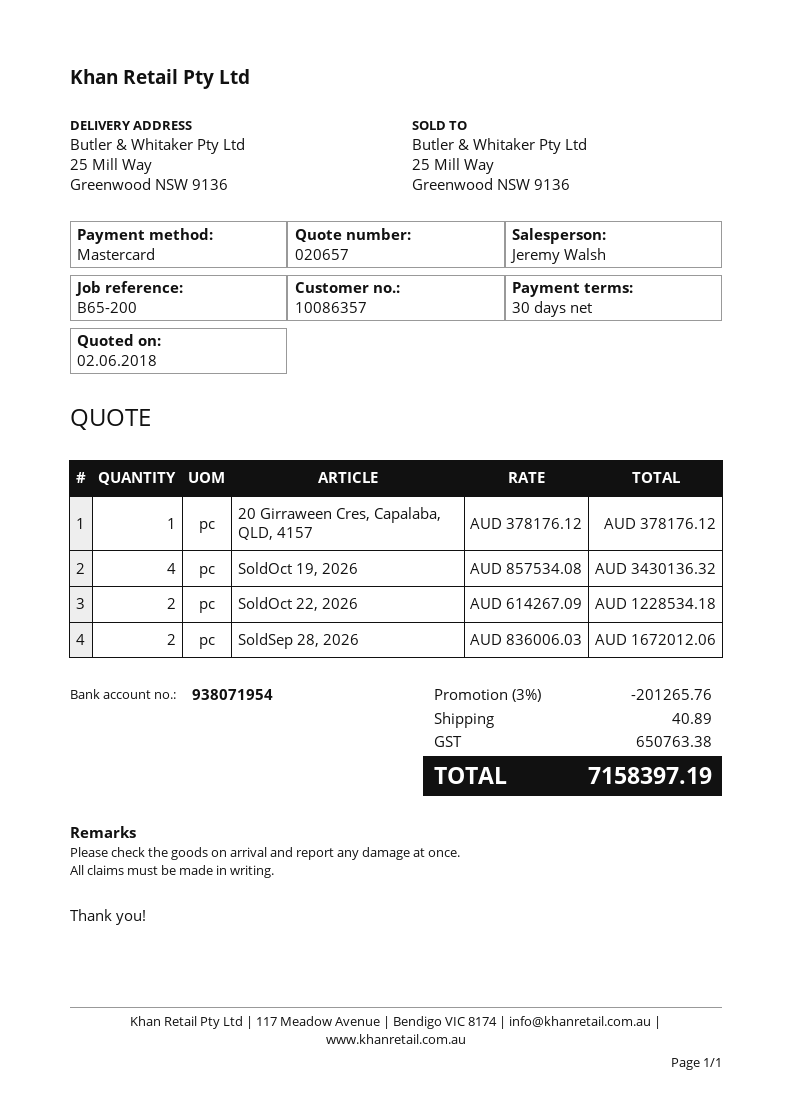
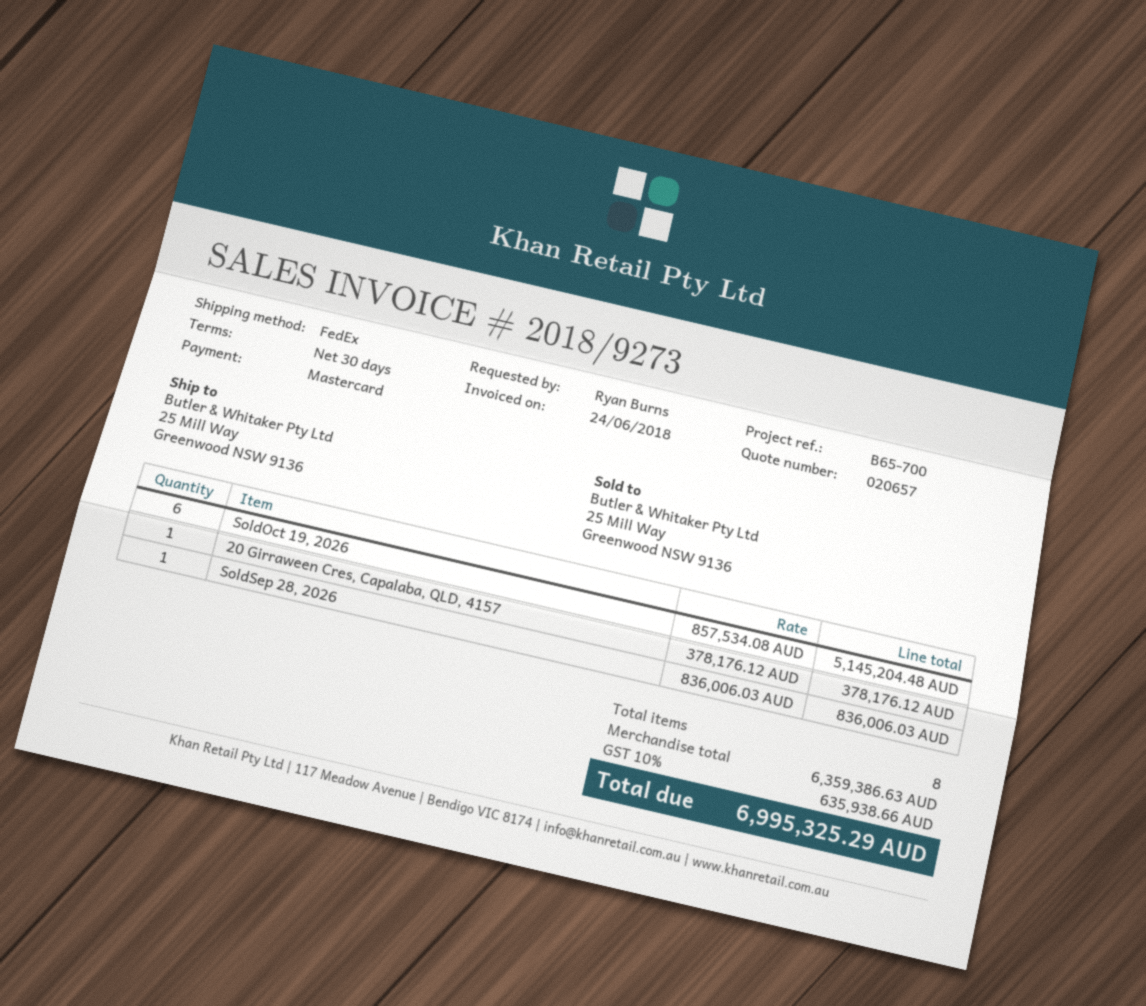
reference: B65-200 -> B65-700
SoldOct 19, 2026: 4 x 857534.08 = 3430136.32 -> 6 x 857534.08 = 5145204.48
SoldOct 22, 2026: 2 x 614267.09 = 1228534.18 -> none
SoldSep 28, 2026: 2 x 836006.03 = 1672012.06 -> 1 x 836006.03 = 836006.03
discount: 3% = 201265.76 -> none
shipping: 40.89 -> none
tax: 650763.38 -> 635938.66
total: 7158397.19 -> 6995325.29

